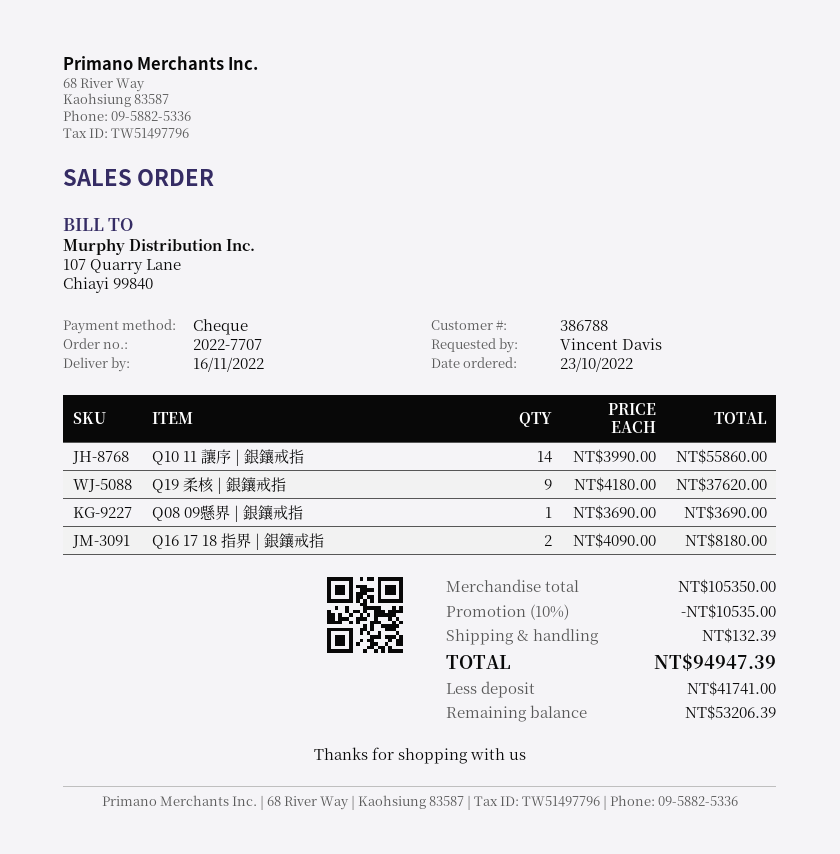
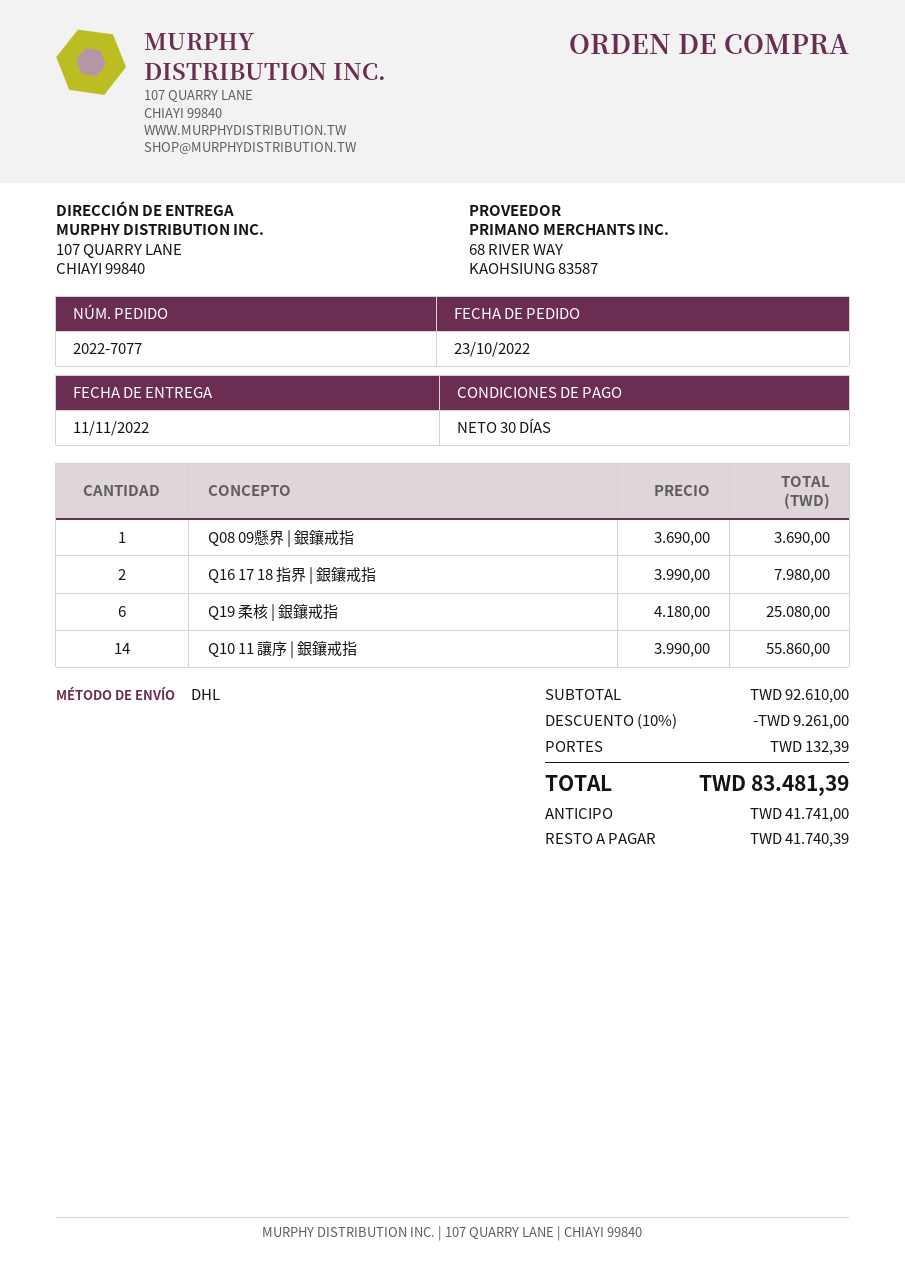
order number: 2022-7707 -> 2022-7077
delivery date: 2022-11-16 -> 2022-11-11
Q19 柔核 | 銀鑲戒指: 9 x 4180.00 = 37620.00 -> 6 x 4180.00 = 25080.00
Q16 17 18 指界 | 銀鑲戒指: 2 x 4090.00 = 8180.00 -> 2 x 3990.00 = 7980.00
subtotal: 105350.00 -> 92610.00
discount: 10% = 10535.00 -> 10% = 9261.00
total: 94947.39 -> 83481.39
balance: 53206.39 -> 41740.39

